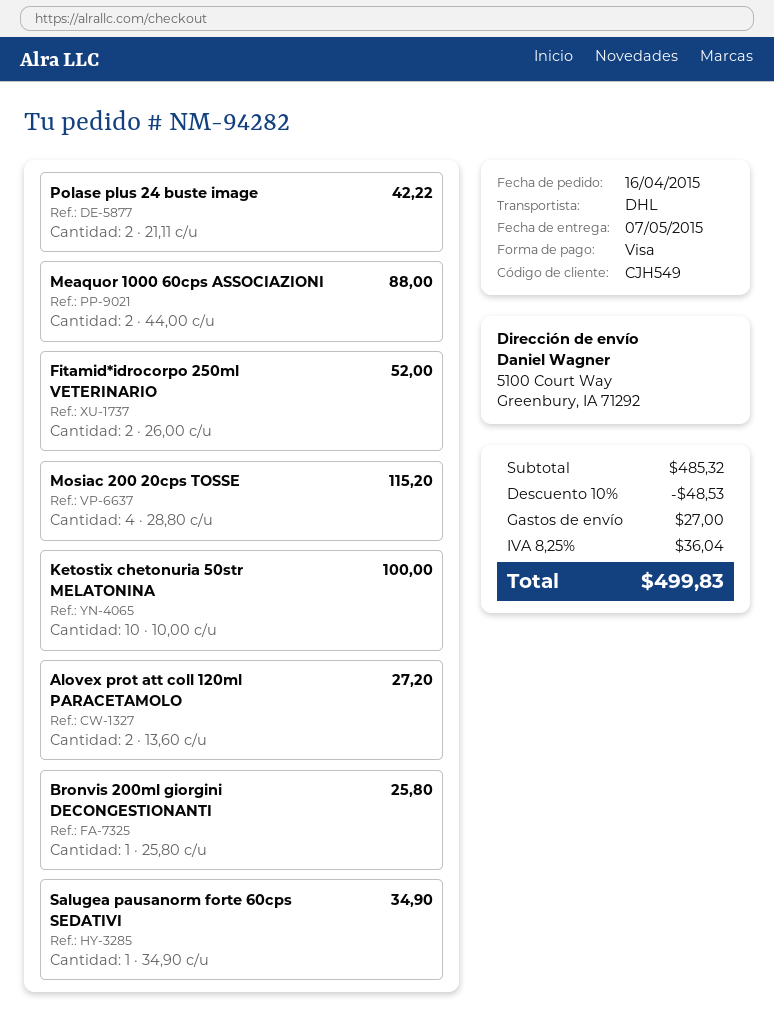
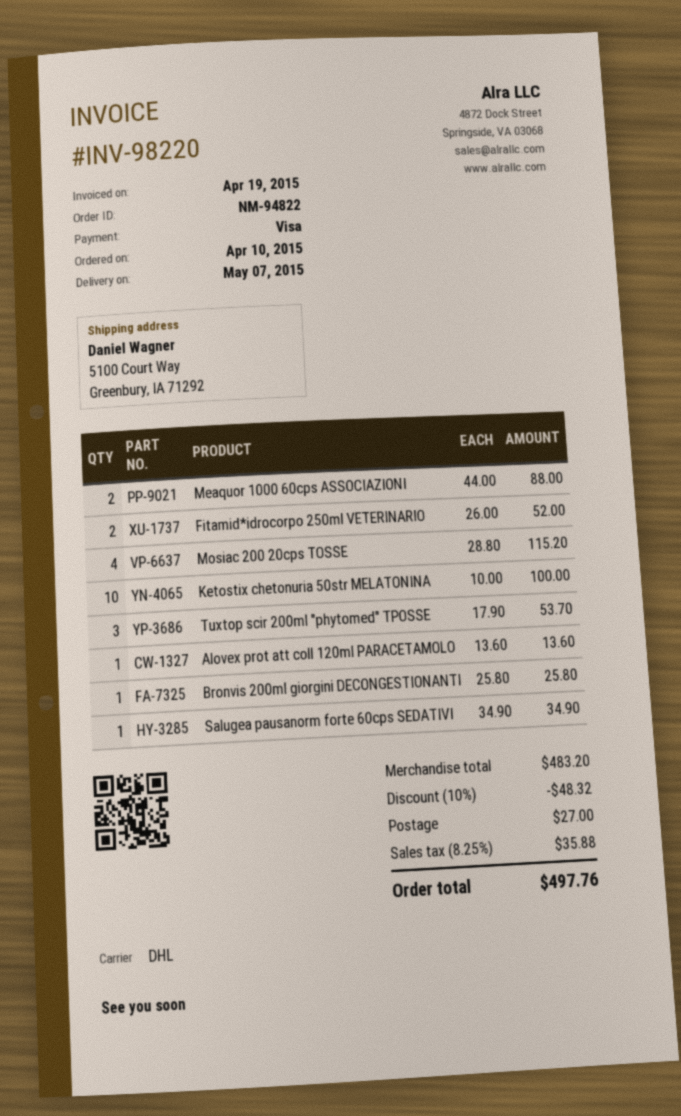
order number: NM-94282 -> NM-94822
order date: 2015-04-16 -> 2015-04-10
Polase plus 24 buste image: 2 x 21.11 = 42.22 -> none
Alovex prot att coll 120ml PARACETAMOLO: 2 x 13.60 = 27.20 -> 1 x 13.60 = 13.60
Tuxtop scir 200ml "phytomed" TPOSSE: none -> 3 x 17.90 = 53.70
subtotal: 485.32 -> 483.20
discount: 10% = 48.53 -> 10% = 48.32
tax: 8.25% = 36.04 -> 8.25% = 35.88
total: 499.83 -> 497.76

